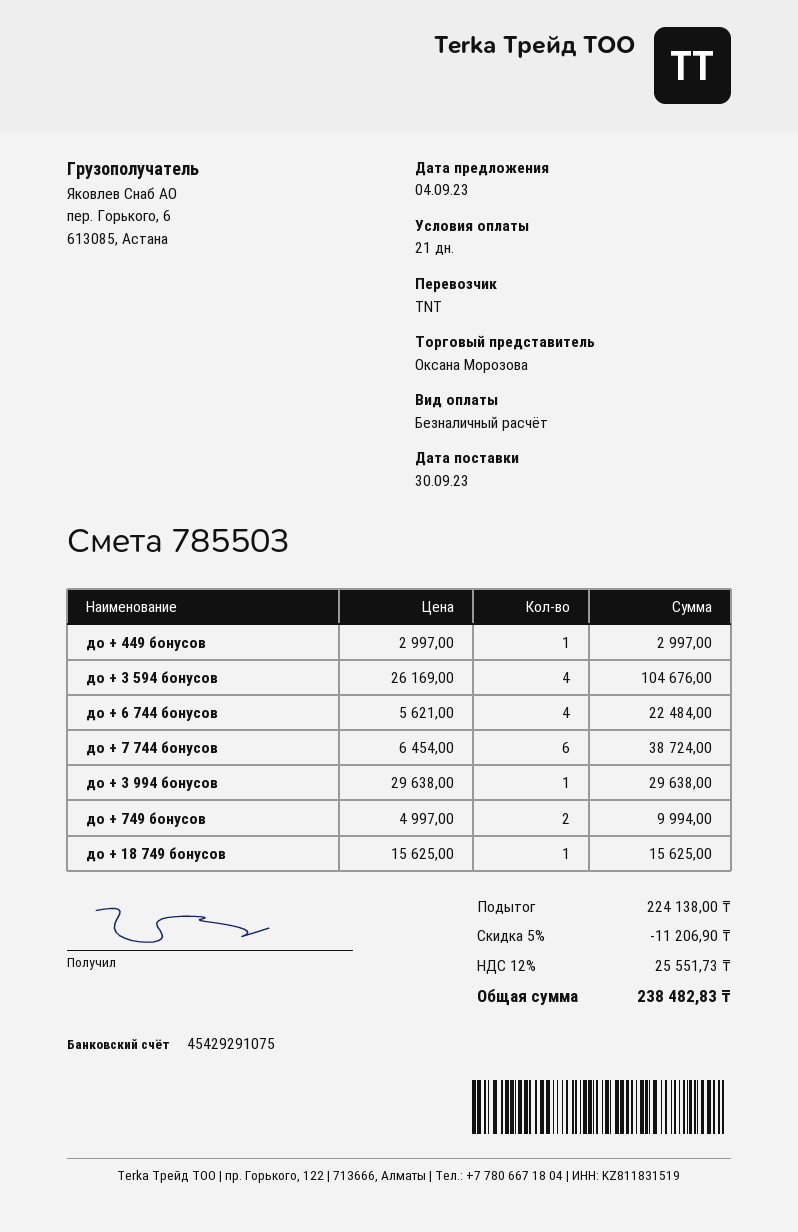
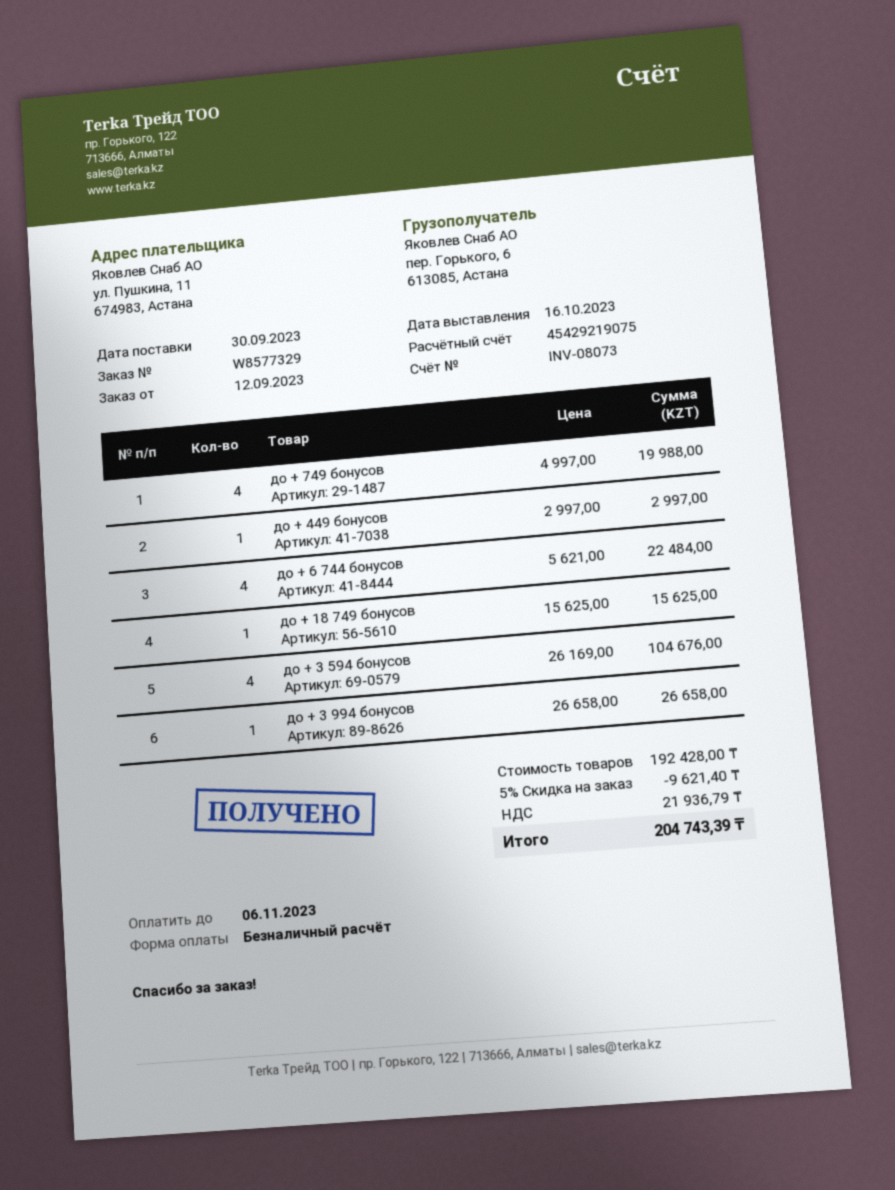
bank account: 45429291075 -> 45429219075
до + 7 744 бонусов: 6 x 6454.00 = 38724.00 -> none
до + 3 994 бонусов: 1 x 29638.00 = 29638.00 -> 1 x 26658.00 = 26658.00
до + 749 бонусов: 2 x 4997.00 = 9994.00 -> 4 x 4997.00 = 19988.00
subtotal: 224138.00 -> 192428.00
discount: 5% = 11206.90 -> 5% = 9621.40
tax: 25551.73 -> 21936.79
total: 238482.83 -> 204743.39

